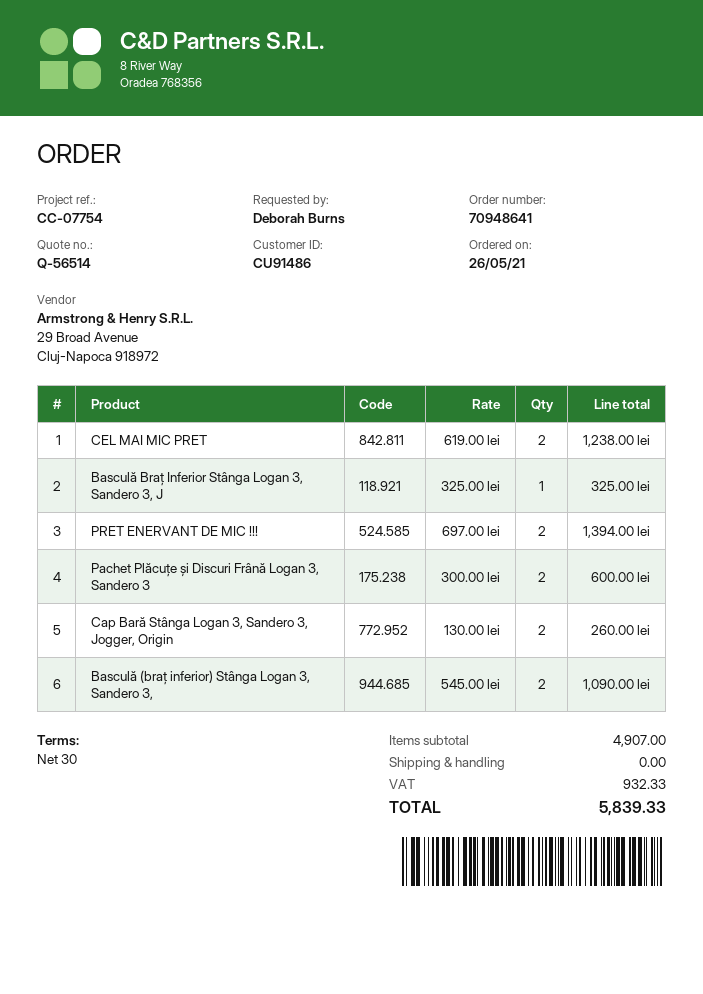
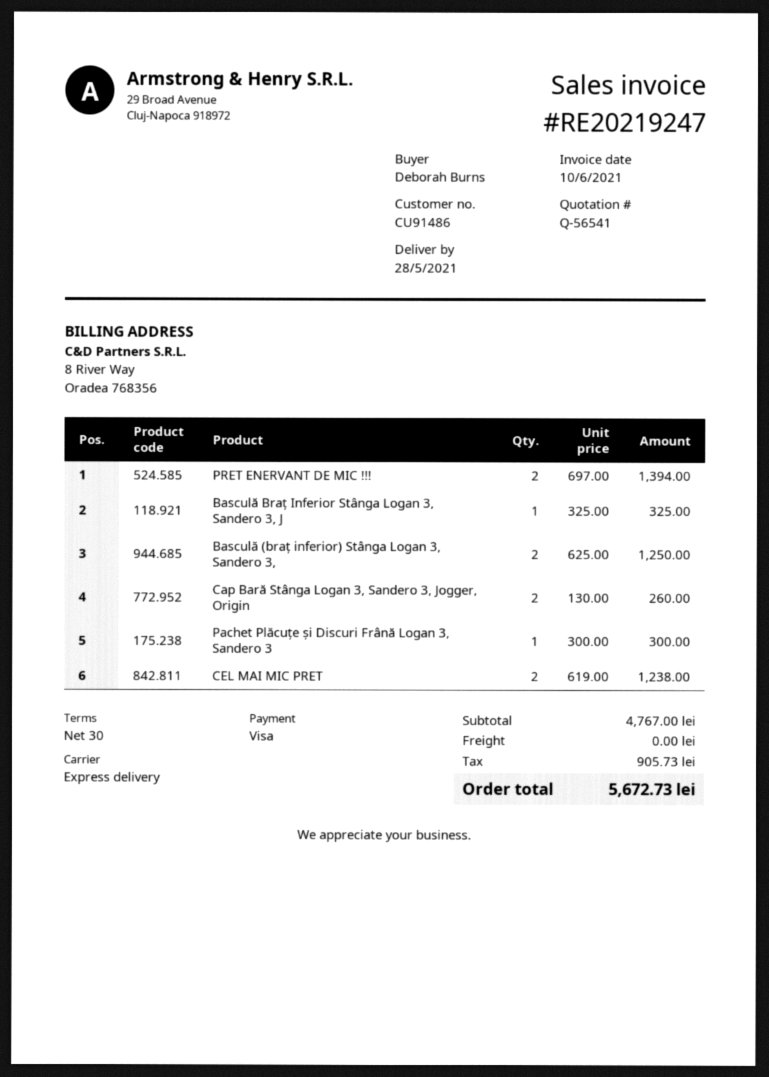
quote number: Q-56514 -> Q-56541
Pachet Plăcuțe și Discuri Frână Logan 3, Sandero 3: 2 x 300.00 = 600.00 -> 1 x 300.00 = 300.00
Basculă (braț inferior) Stânga Logan 3, Sandero 3,: 2 x 545.00 = 1090.00 -> 2 x 625.00 = 1250.00
subtotal: 4907.00 -> 4767.00
tax: 932.33 -> 905.73
total: 5839.33 -> 5672.73

